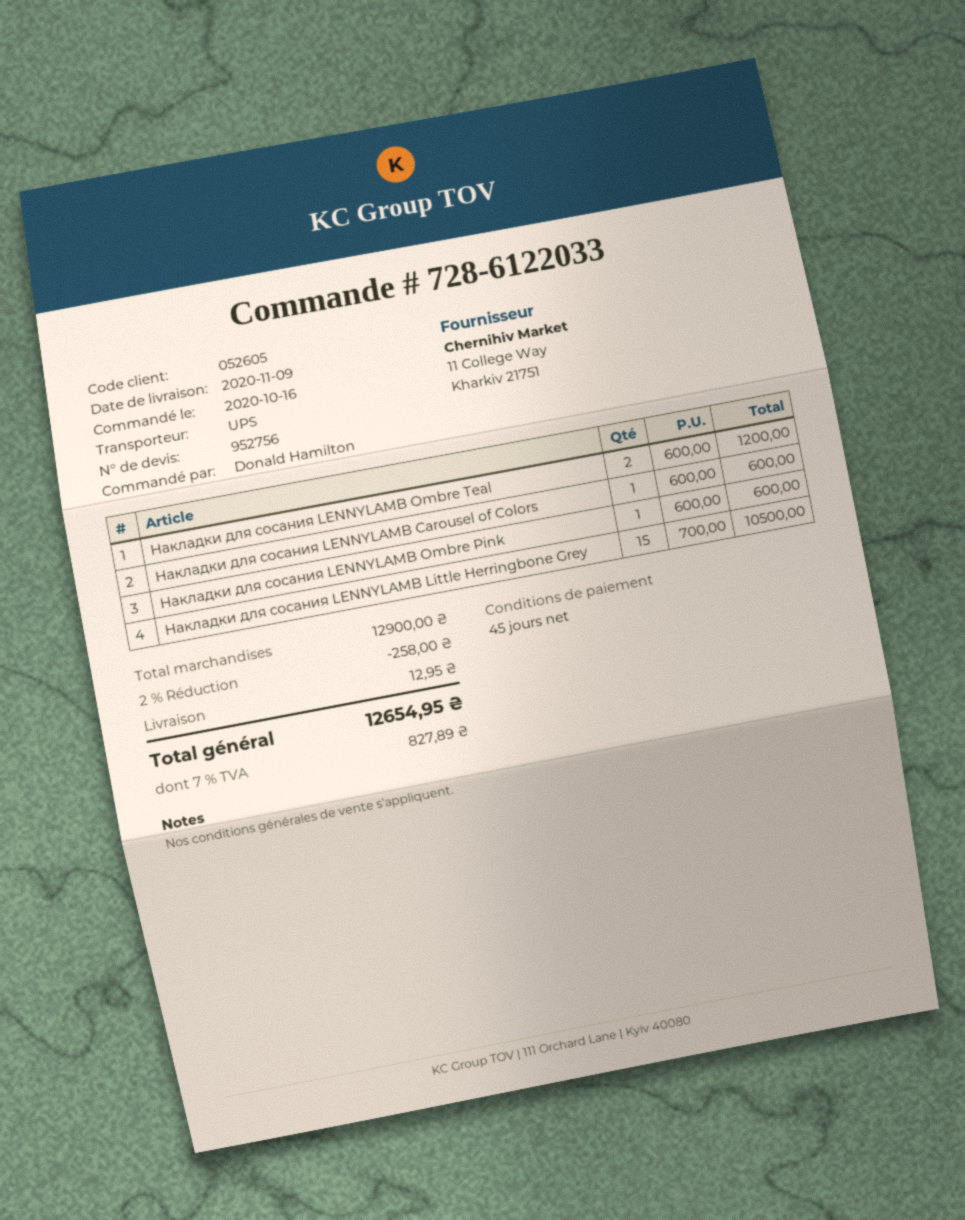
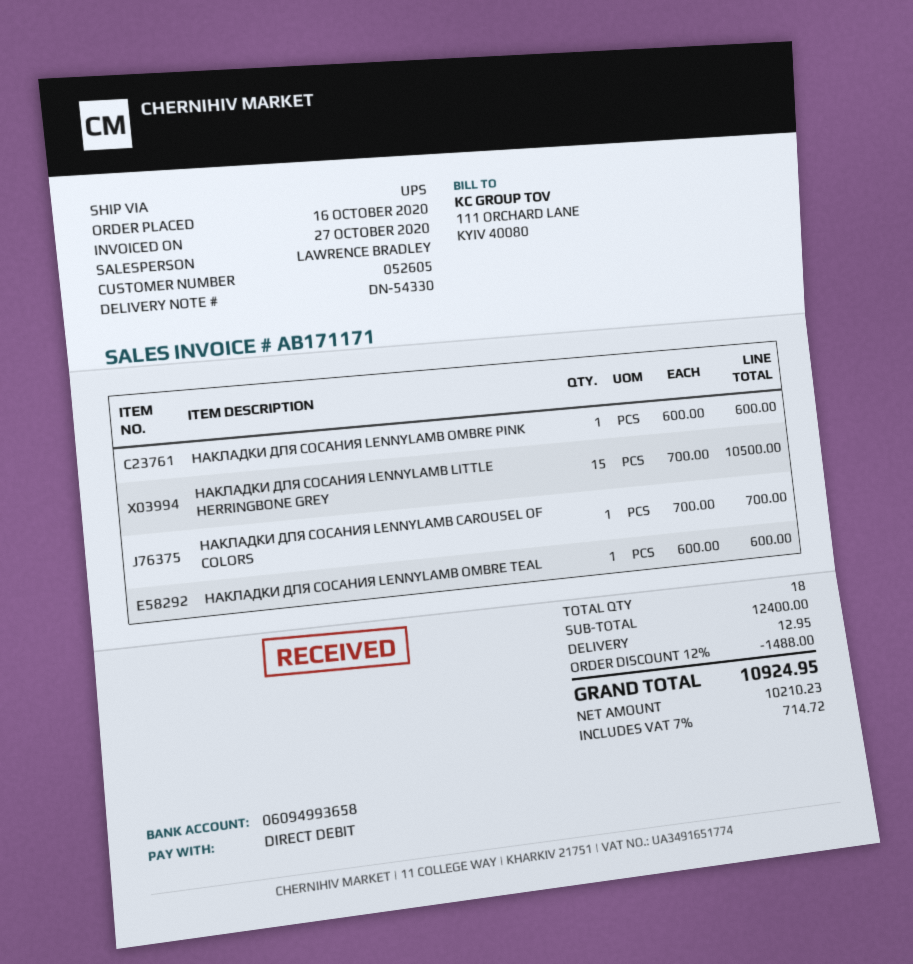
Накладки для сосания LENNYLAMB Ombre Teal: 2 x 600.00 = 1200.00 -> 1 x 600.00 = 600.00
Накладки для сосания LENNYLAMB Carousel of Colors: 1 x 600.00 = 600.00 -> 1 x 700.00 = 700.00
subtotal: 12900.00 -> 12400.00
discount: 2% = 258.00 -> 12% = 1488.00
tax: 7% = 827.89 -> 7% = 714.72
total: 12654.95 -> 10924.95

